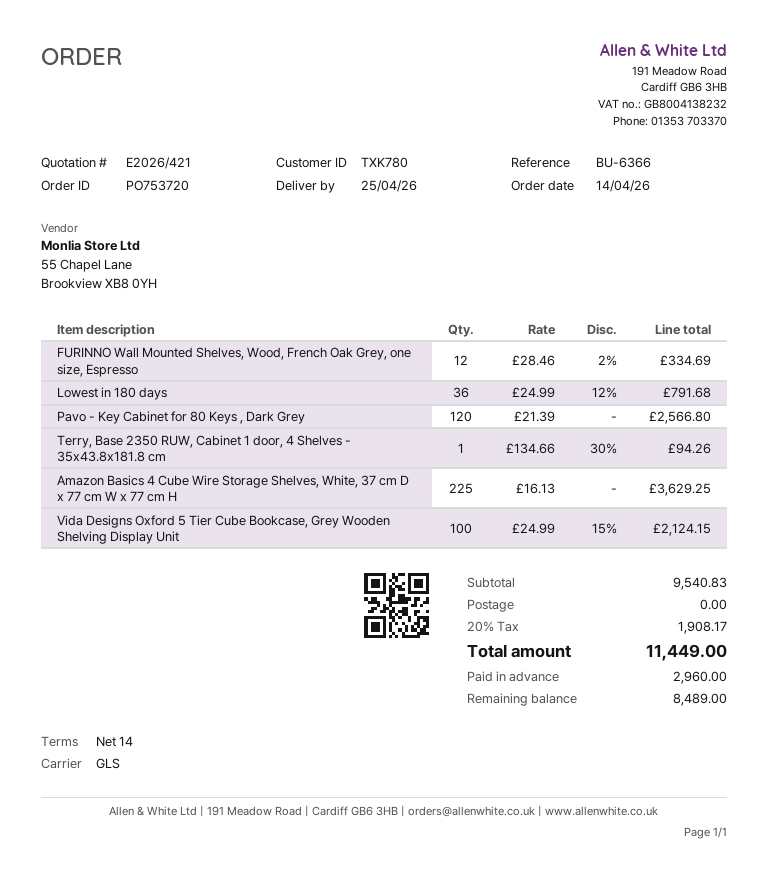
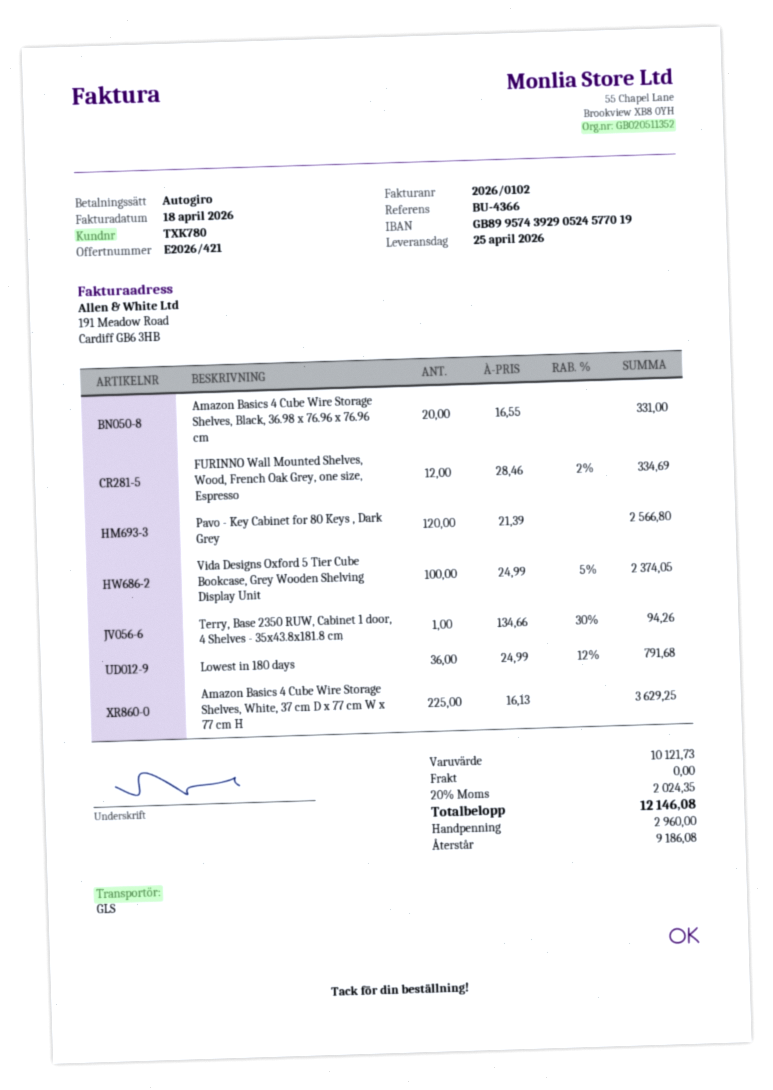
reference: BU-6366 -> BU-4366
Vida Designs Oxford 5 Tier Cube Bookcase, Grey Wooden Shelving Display Unit: 100 x 24.99 - 15% = 2124.15 -> 100 x 24.99 - 5% = 2374.05
Amazon Basics 4 Cube Wire Storage Shelves, Black, 36.98 x 76.96 x 76.96 cm: none -> 20 x 16.55 = 331.00
subtotal: 9540.83 -> 10121.73
tax: 20% = 1908.17 -> 20% = 2024.35
total: 11449.00 -> 12146.08
balance: 8489.00 -> 9186.08

